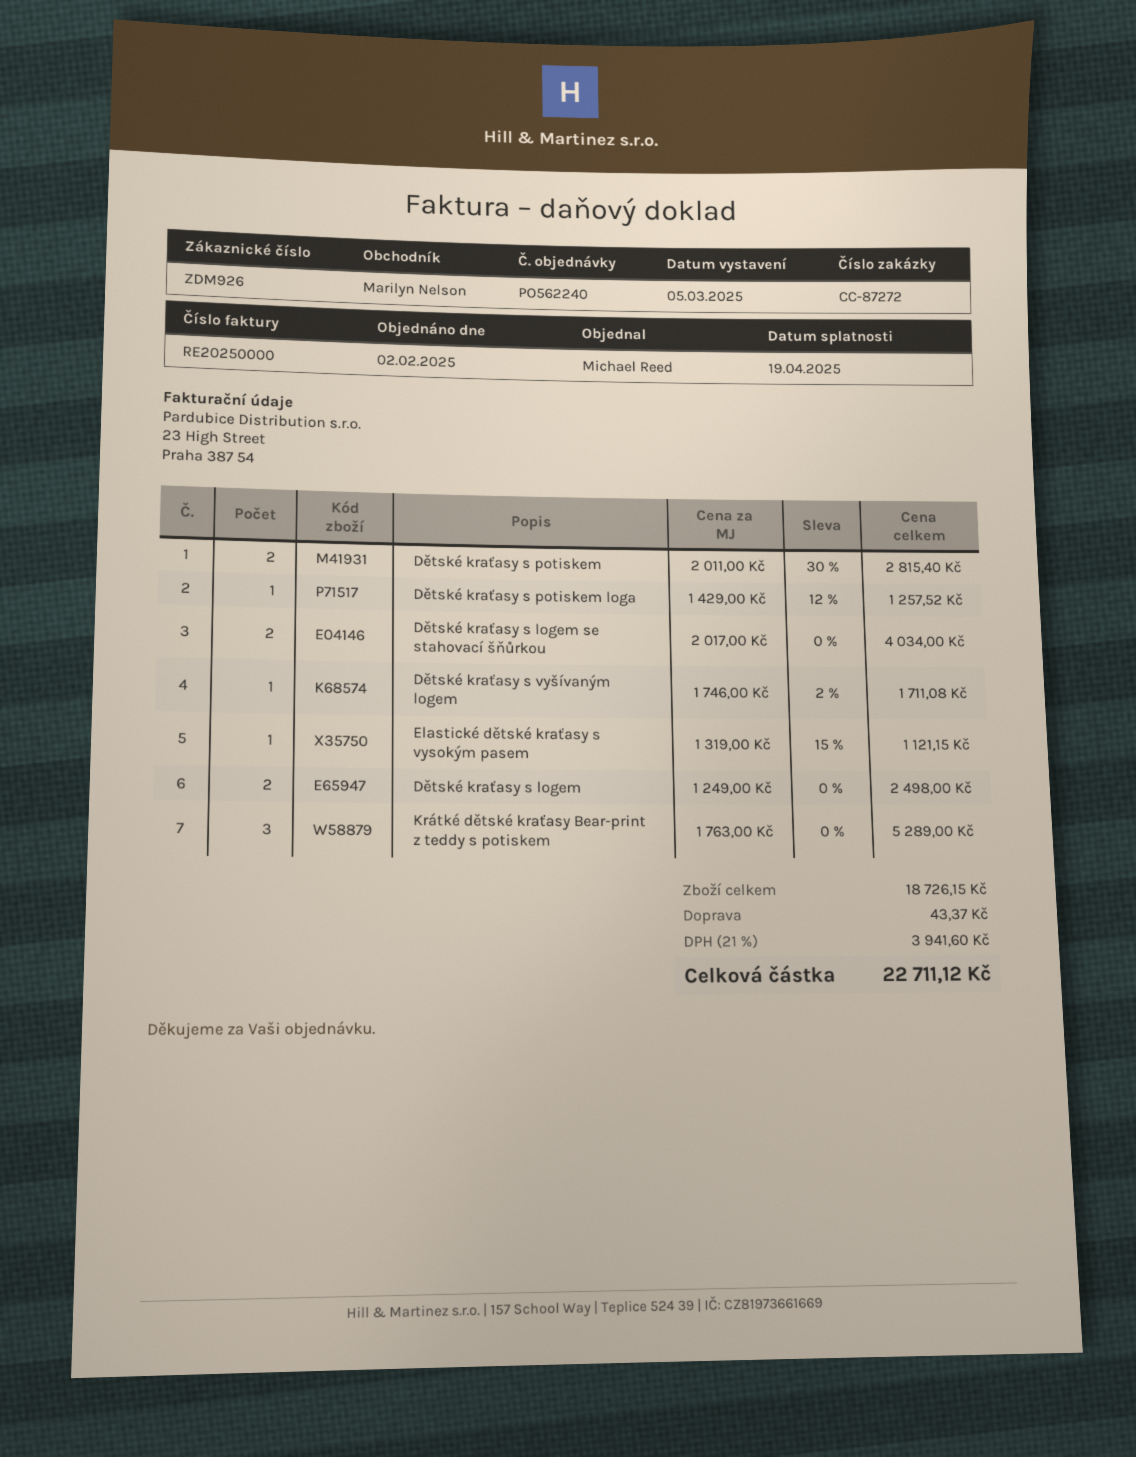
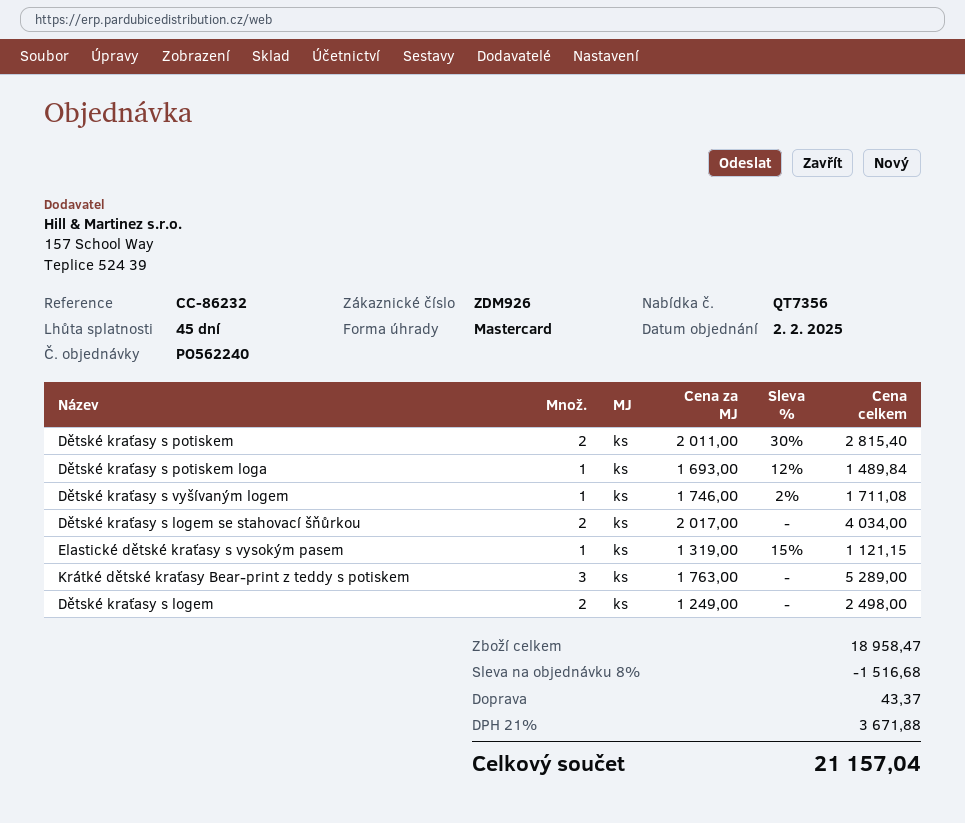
reference: CC-87272 -> CC-86232
Dětské kraťasy s potiskem loga: 1 x 1429.00 - 12% = 1257.52 -> 1 x 1693.00 - 12% = 1489.84
subtotal: 18726.15 -> 18958.47
discount: none -> 8% = 1516.68
tax: 21% = 3941.60 -> 21% = 3671.88
total: 22711.12 -> 21157.04

